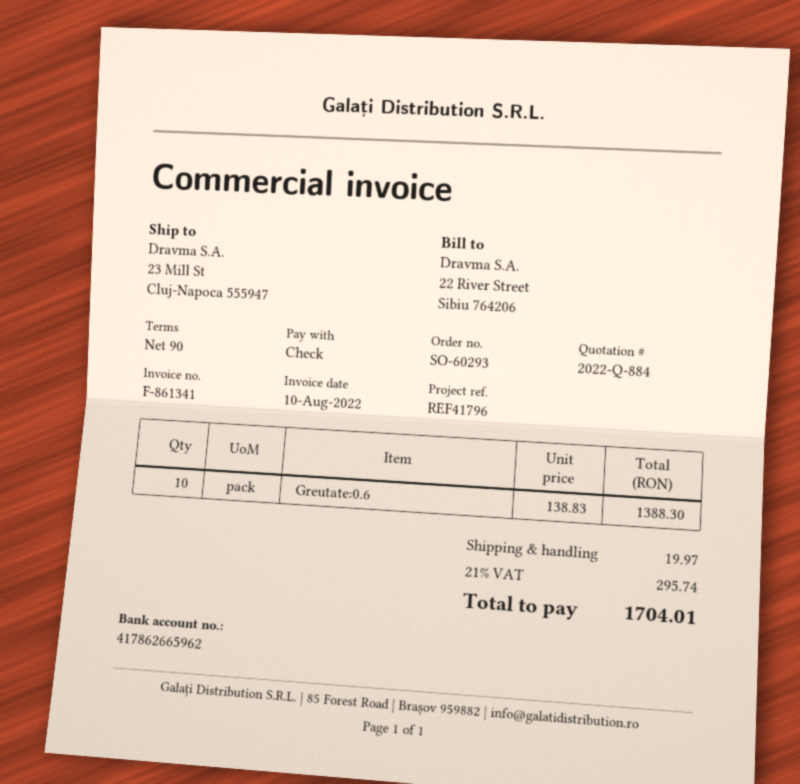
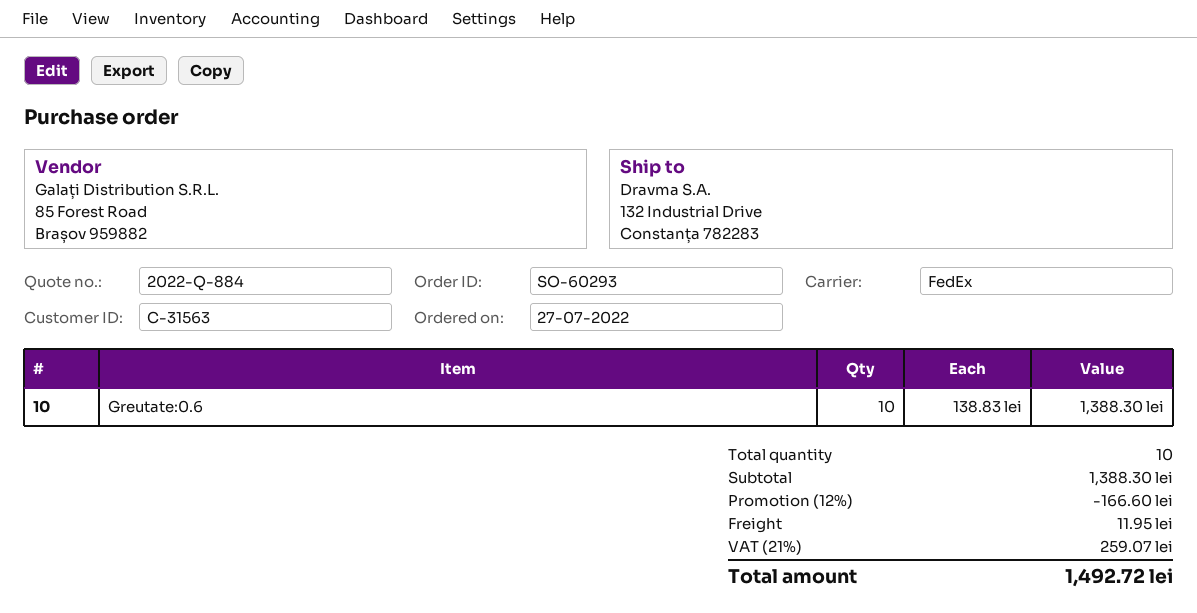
ship to: 23 Mill St, Cluj-Napoca 555947 -> 132 Industrial Drive, Constanța 782283
discount: none -> 12% = 166.60
shipping: 19.97 -> 11.95
tax: 21% = 295.74 -> 21% = 259.07
total: 1704.01 -> 1492.72

